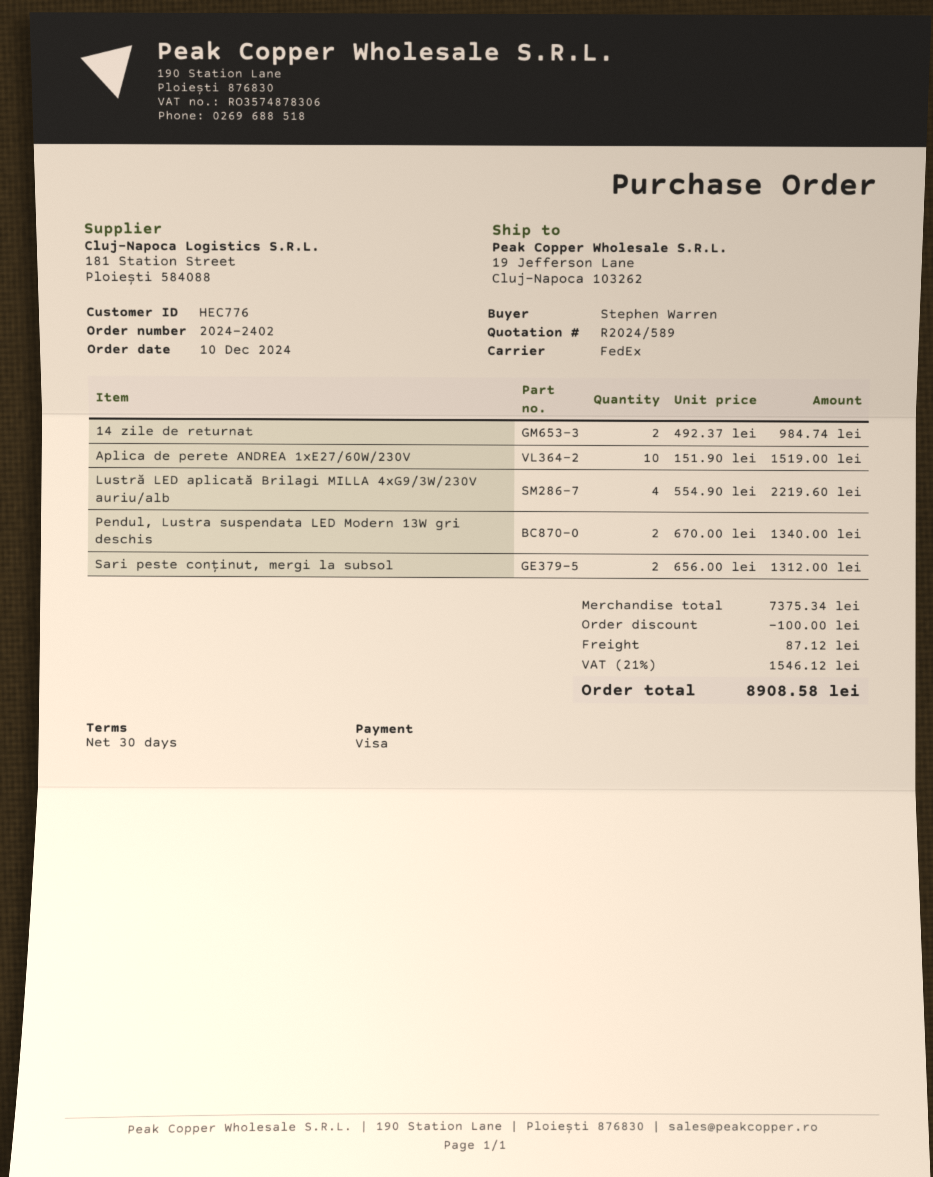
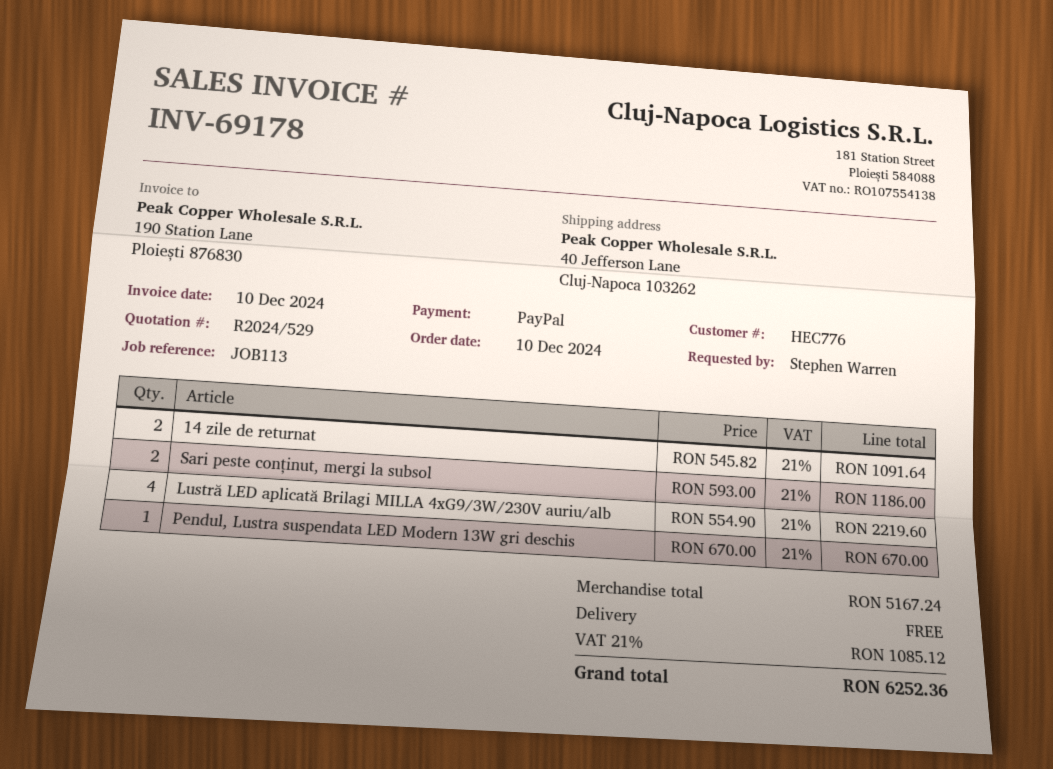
quote number: R2024/589 -> R2024/529
payment method: Visa -> PayPal
ship to: 19 Jefferson Lane, Cluj-Napoca 103262 -> 40 Jefferson Lane, Cluj-Napoca 103262
14 zile de returnat: 2 x 492.37 = 984.74 -> 2 x 545.82 = 1091.64
Aplica de perete ANDREA 1xE27/60W/230V: 10 x 151.90 = 1519.00 -> none
Pendul, Lustra suspendata LED Modern 13W gri deschis: 2 x 670.00 = 1340.00 -> 1 x 670.00 = 670.00
Sari peste conținut, mergi la subsol: 2 x 656.00 = 1312.00 -> 2 x 593.00 = 1186.00
subtotal: 7375.34 -> 5167.24
discount: 100.00 -> none
shipping: 87.12 -> 0.00
tax: 21% = 1546.12 -> 21% = 1085.12
total: 8908.58 -> 6252.36

